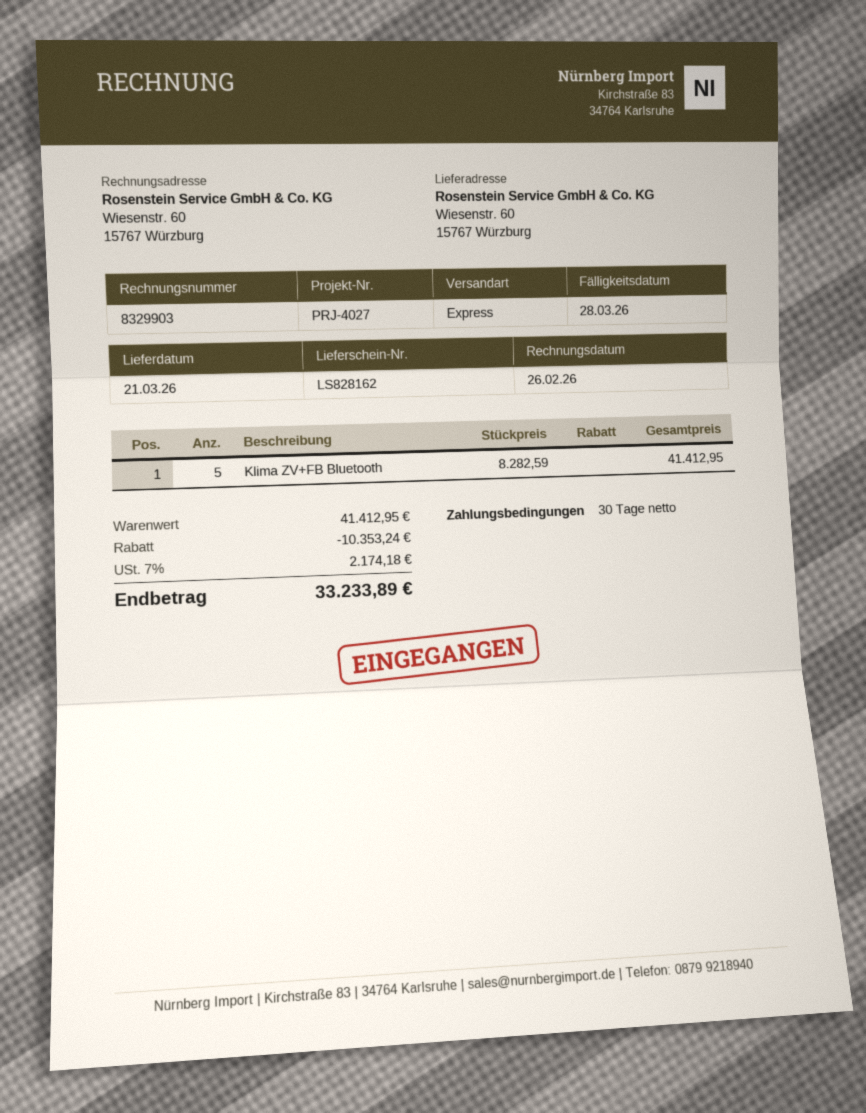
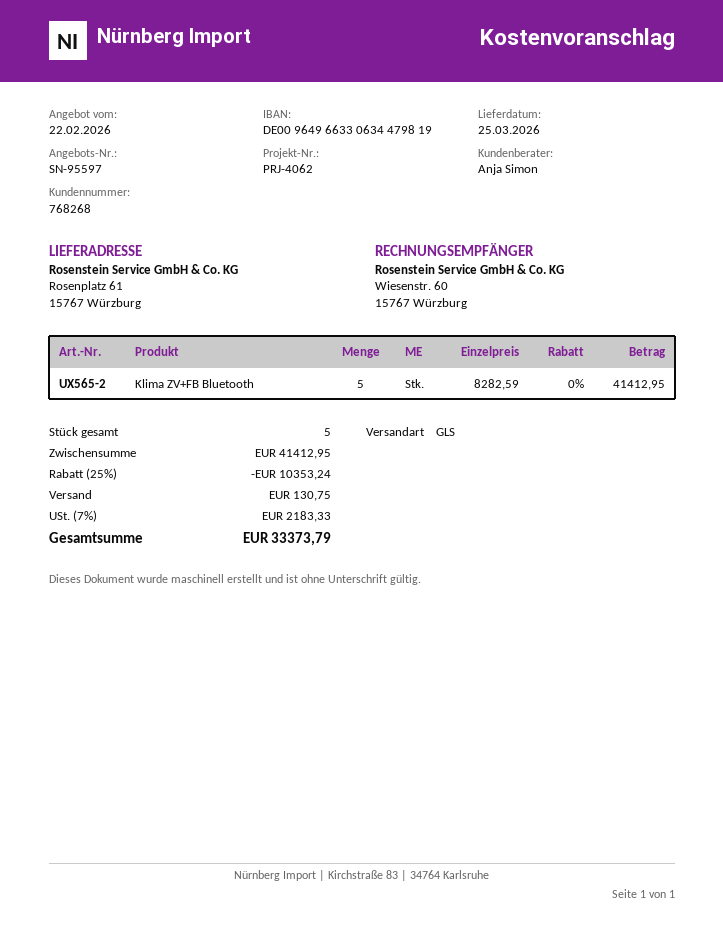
delivery date: 2026-03-21 -> 2026-03-25
reference: PRJ-4027 -> PRJ-4062
shipping method: express -> GLS
ship to: Wiesenstr. 60, 15767 Würzburg -> Rosenplatz 61, 15767 Würzburg
shipping: none -> 130.75
tax: 7% = 2174.18 -> 7% = 2183.33
total: 33233.89 -> 33373.79

